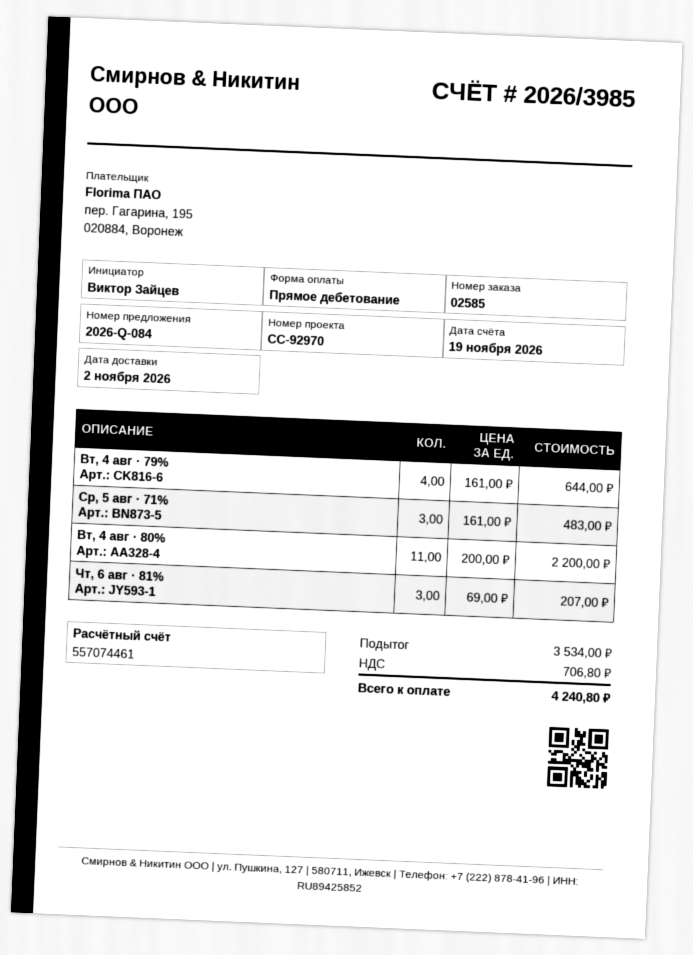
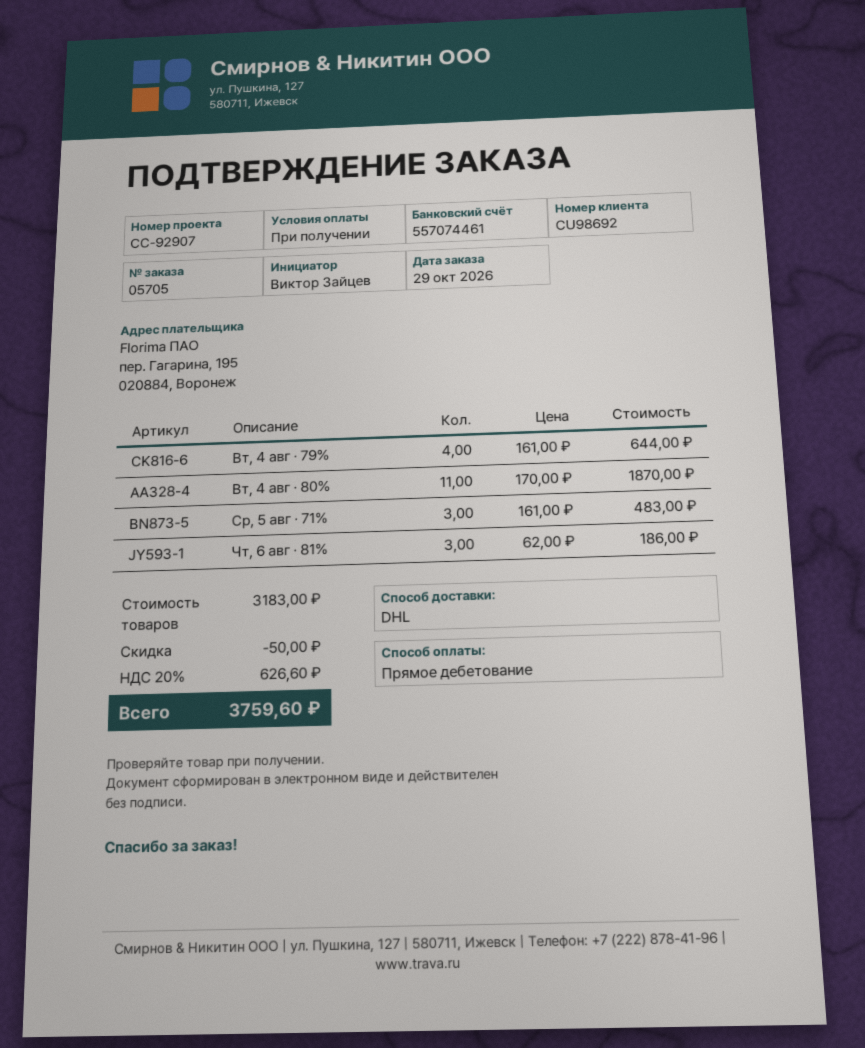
order number: 02585 -> 05705
reference: CC-92970 -> CC-92907
Вт, 4 авг · 80%: 11 x 200.00 = 2200.00 -> 11 x 170.00 = 1870.00
Чт, 6 авг · 81%: 3 x 69.00 = 207.00 -> 3 x 62.00 = 186.00
subtotal: 3534.00 -> 3183.00
discount: none -> 50.00
tax: 706.80 -> 626.60
total: 4240.80 -> 3759.60

